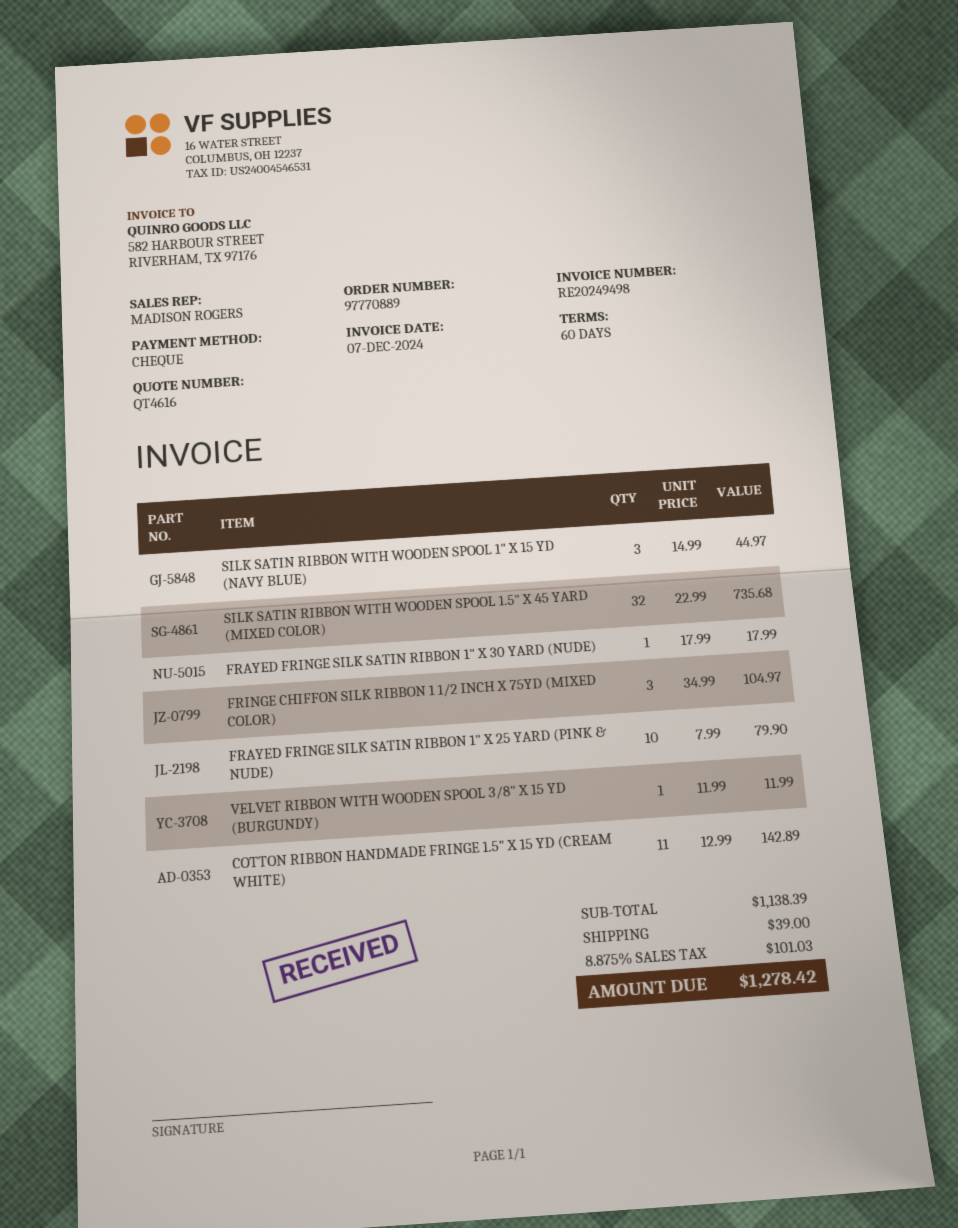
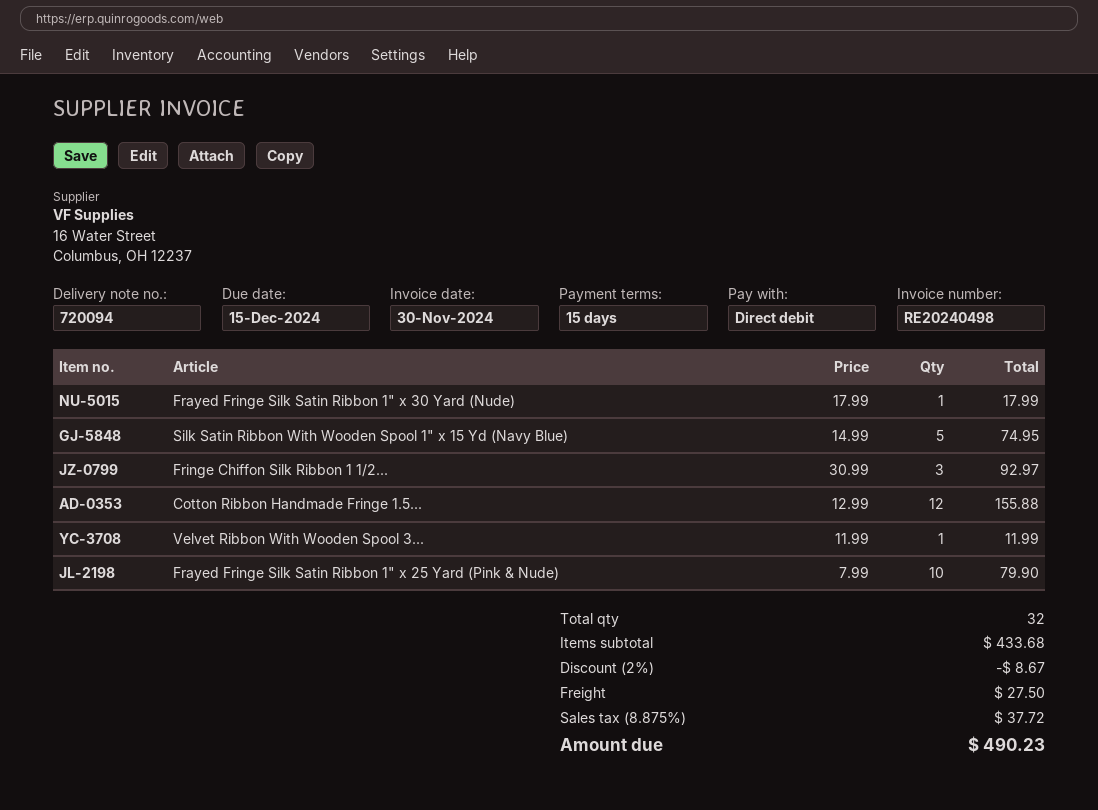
invoice number: RE20249498 -> RE20240498
invoice date: 2024-12-07 -> 2024-11-30
payment terms: 60 days -> 15 days
payment method: cheque -> direct debit
SILK SATIN RIBBON WITH WOODEN SPOOL 1" X 15 YD (NAVY BLUE): 3 x 14.99 = 44.97 -> 5 x 14.99 = 74.95
SILK SATIN RIBBON WITH WOODEN SPOOL 1.5" X 45 YARD (MIXED COLOR): 32 x 22.99 = 735.68 -> none
FRINGE CHIFFON SILK RIBBON 1 1/2 INCH X 75YD (MIXED COLOR): 3 x 34.99 = 104.97 -> 3 x 30.99 = 92.97
COTTON RIBBON HANDMADE FRINGE 1.5" X 15 YD (CREAM WHITE): 11 x 12.99 = 142.89 -> 12 x 12.99 = 155.88
subtotal: 1138.39 -> 433.68
discount: none -> 2% = 8.67
shipping: 39.00 -> 27.50
tax: 8.875% = 101.03 -> 8.875% = 37.72
total: 1278.42 -> 490.23

